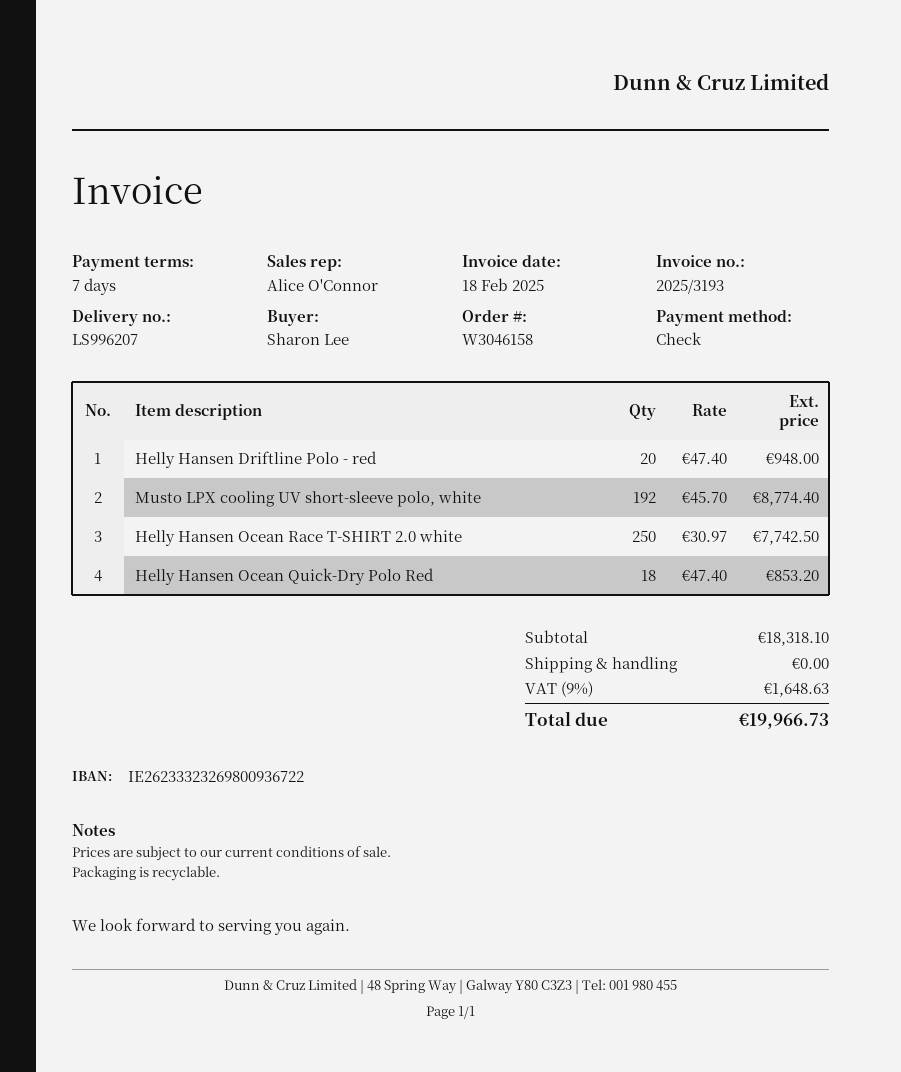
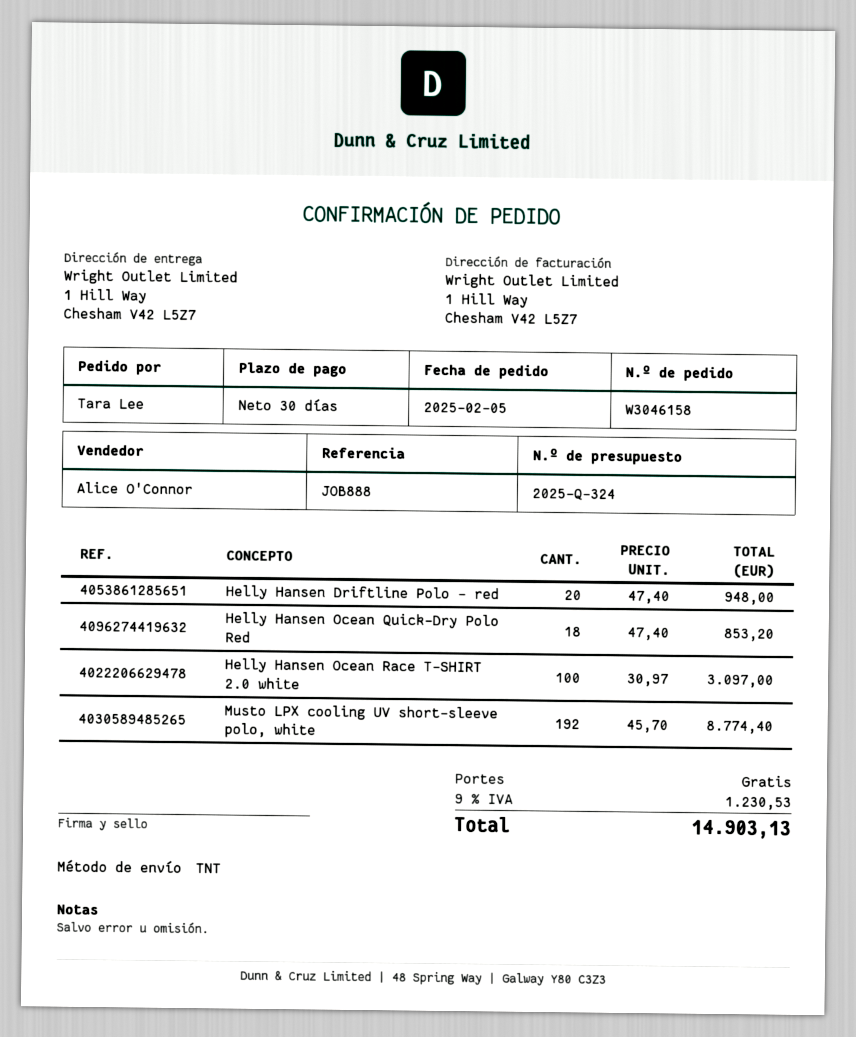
payment terms: 7 days -> 30 days
ordered by: Sharon Lee -> Tara Lee
Helly Hansen Ocean Race T-SHIRT 2.0 white: 250 x 30.97 = 7742.50 -> 100 x 30.97 = 3097.00
tax: 9% = 1648.63 -> 9% = 1230.53
total: 19966.73 -> 14903.13

